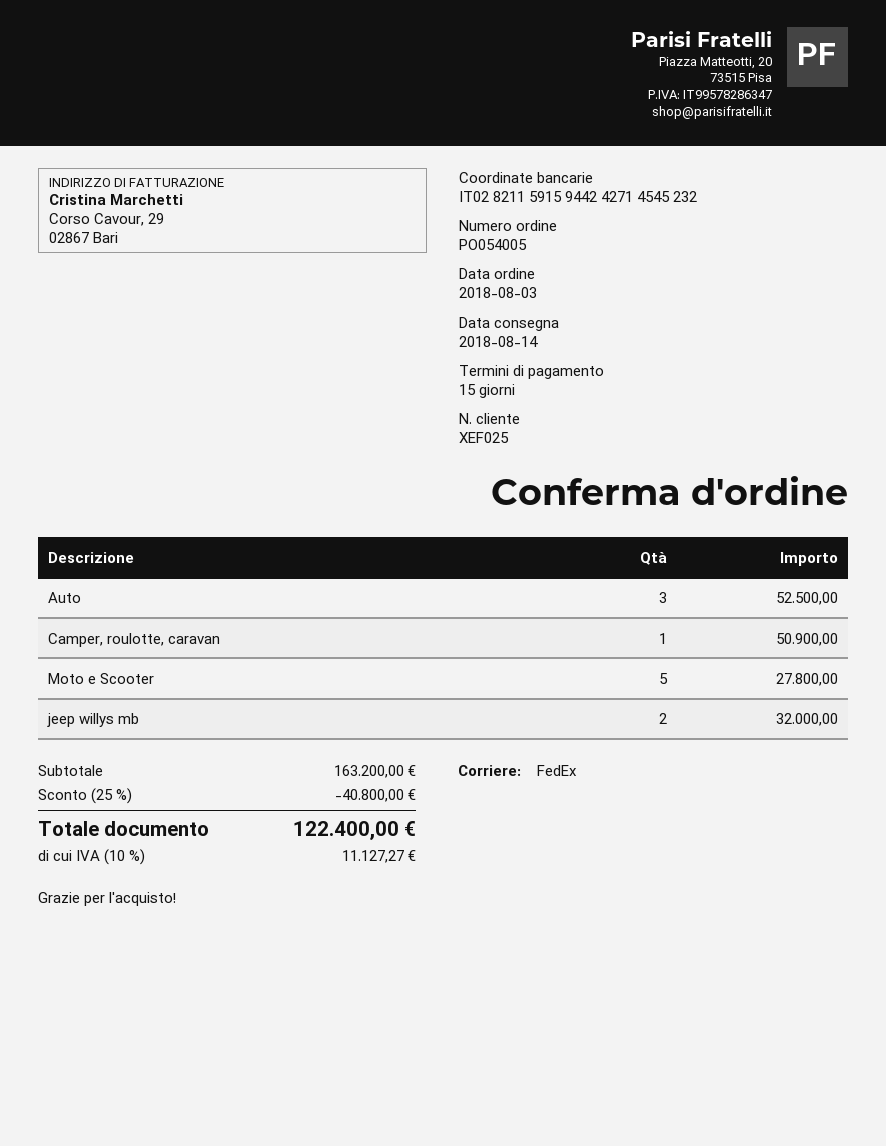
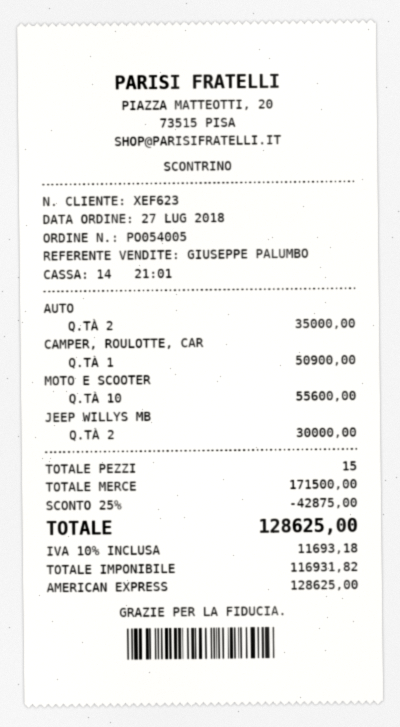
order date: 2018-08-03 -> 2018-07-27
customer number: XEF025 -> XEF623
Auto: 3 for 52500.00 -> 2 for 35000.00
Moto e Scooter: 5 for 27800.00 -> 10 for 55600.00
jeep willys mb: 2 for 32000.00 -> 2 for 30000.00
subtotal: 163200.00 -> 171500.00
discount: 25% = 40800.00 -> 25% = 42875.00
tax: 10% = 11127.27 -> 10% = 11693.18
total: 122400.00 -> 128625.00

